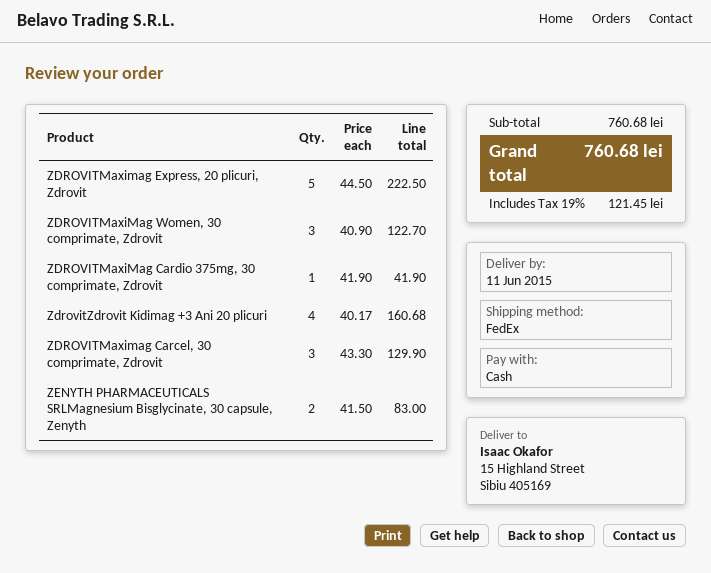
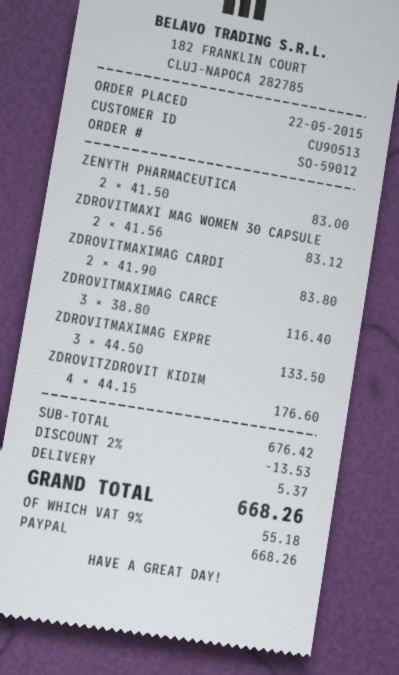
payment method: cash -> PayPal
ZDROVITMaximag Express, 20 plicuri, Zdrovit: 5 x 44.50 = 222.50 -> 3 x 44.50 = 133.50
ZDROVITMaxiMag Women, 30 comprimate, Zdrovit: 3 x 40.90 = 122.70 -> none
ZDROVITMaxiMag Cardio 375mg, 30 comprimate, Zdrovit: 1 x 41.90 = 41.90 -> 2 x 41.90 = 83.80
ZdrovitZdrovit Kidimag +3 Ani 20 plicuri: 4 x 40.17 = 160.68 -> 4 x 44.15 = 176.60
ZDROVITMaximag Carcel, 30 comprimate, Zdrovit: 3 x 43.30 = 129.90 -> 3 x 38.80 = 116.40
ZDROVITMAXI MAG WOMEN 30 CAPSULE: none -> 2 x 41.56 = 83.12
subtotal: 760.68 -> 676.42
discount: none -> 2% = 13.53
shipping: none -> 5.37
tax: 19% = 121.45 -> 9% = 55.18
total: 760.68 -> 668.26

